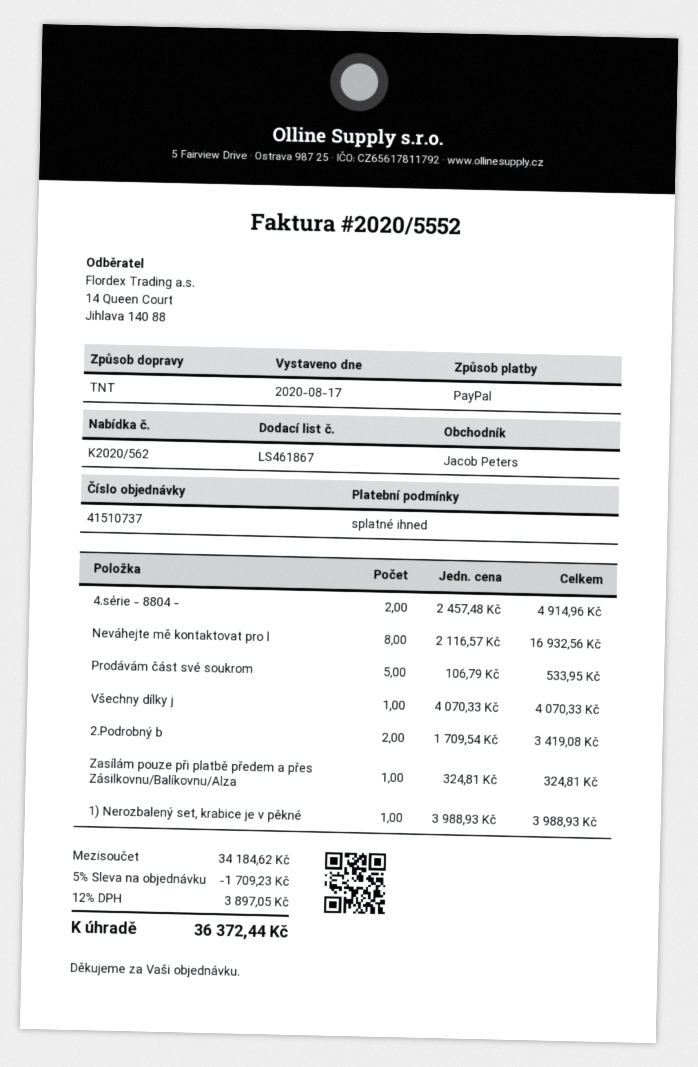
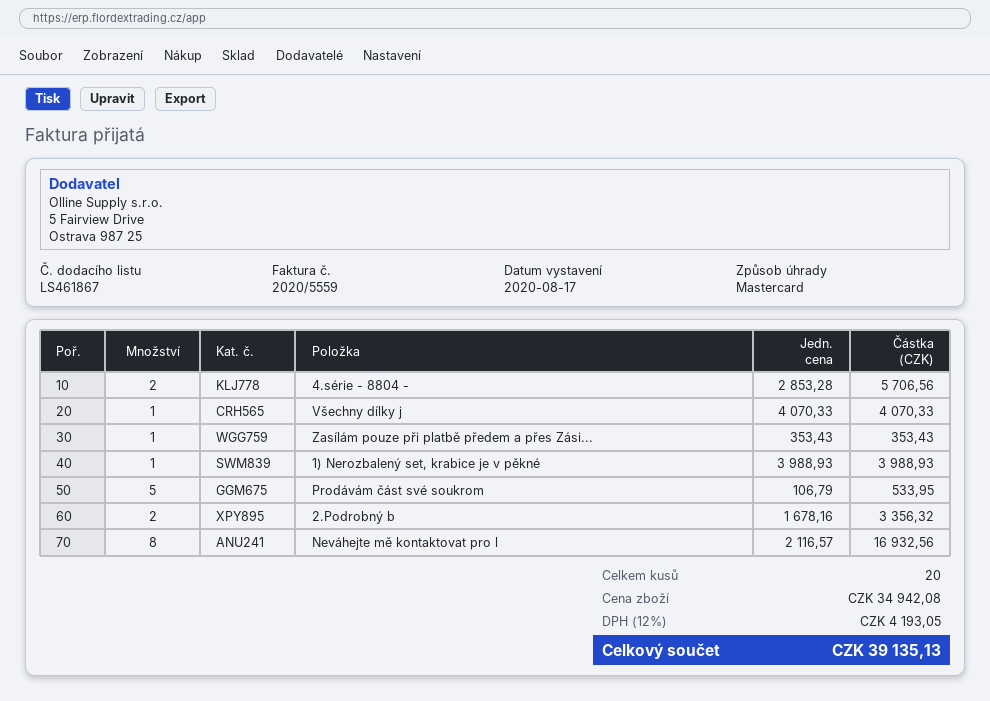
invoice number: 2020/5552 -> 2020/5559
payment method: PayPal -> Mastercard
4.série - 8804 -: 2 x 2457.48 = 4914.96 -> 2 x 2853.28 = 5706.56
2.Podrobný b: 2 x 1709.54 = 3419.08 -> 2 x 1678.16 = 3356.32
Zasílám pouze při platbě předem a přes Zásilkovnu/Balíkovnu/Alza: 1 x 324.81 = 324.81 -> 1 x 353.43 = 353.43
subtotal: 34184.62 -> 34942.08
discount: 5% = 1709.23 -> none
tax: 12% = 3897.05 -> 12% = 4193.05
total: 36372.44 -> 39135.13

